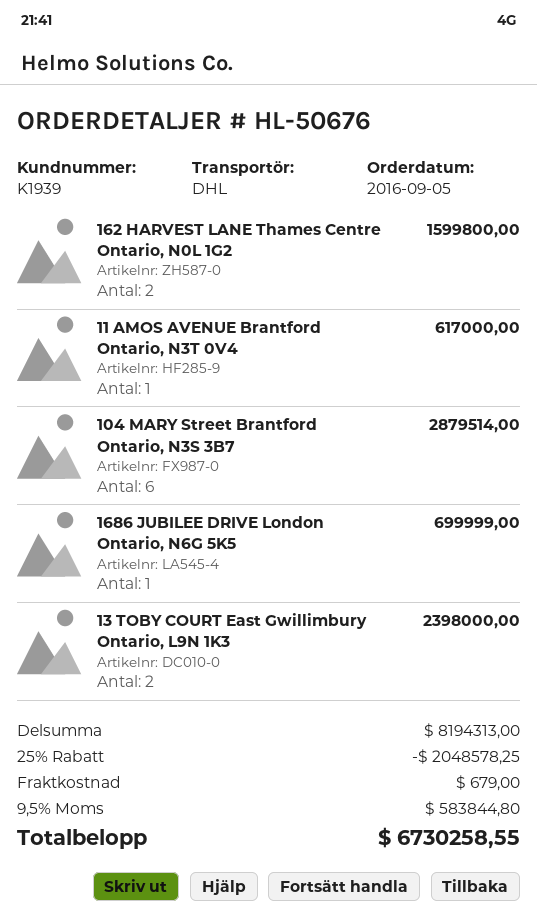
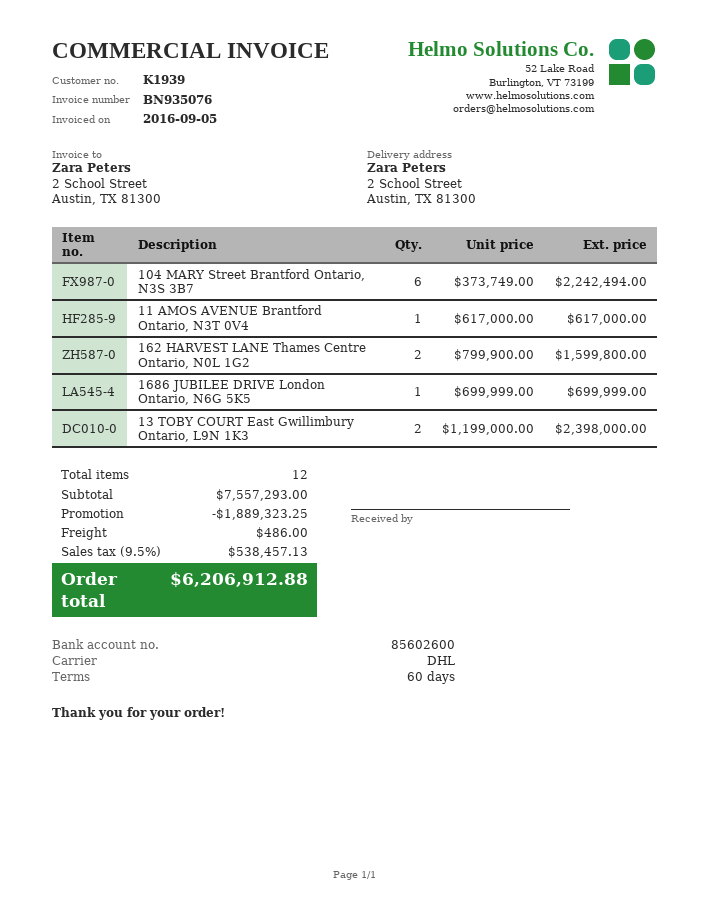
104 MARY Street Brantford Ontario, N3S 3B7: 6 for 2879514.00 -> 6 for 2242494.00
subtotal: 8194313.00 -> 7557293.00
discount: 2048578.25 -> 1889323.25
shipping: 679.00 -> 486.00
tax: 9.5% = 583844.80 -> 9.5% = 538457.13
total: 6730258.55 -> 6206912.88

